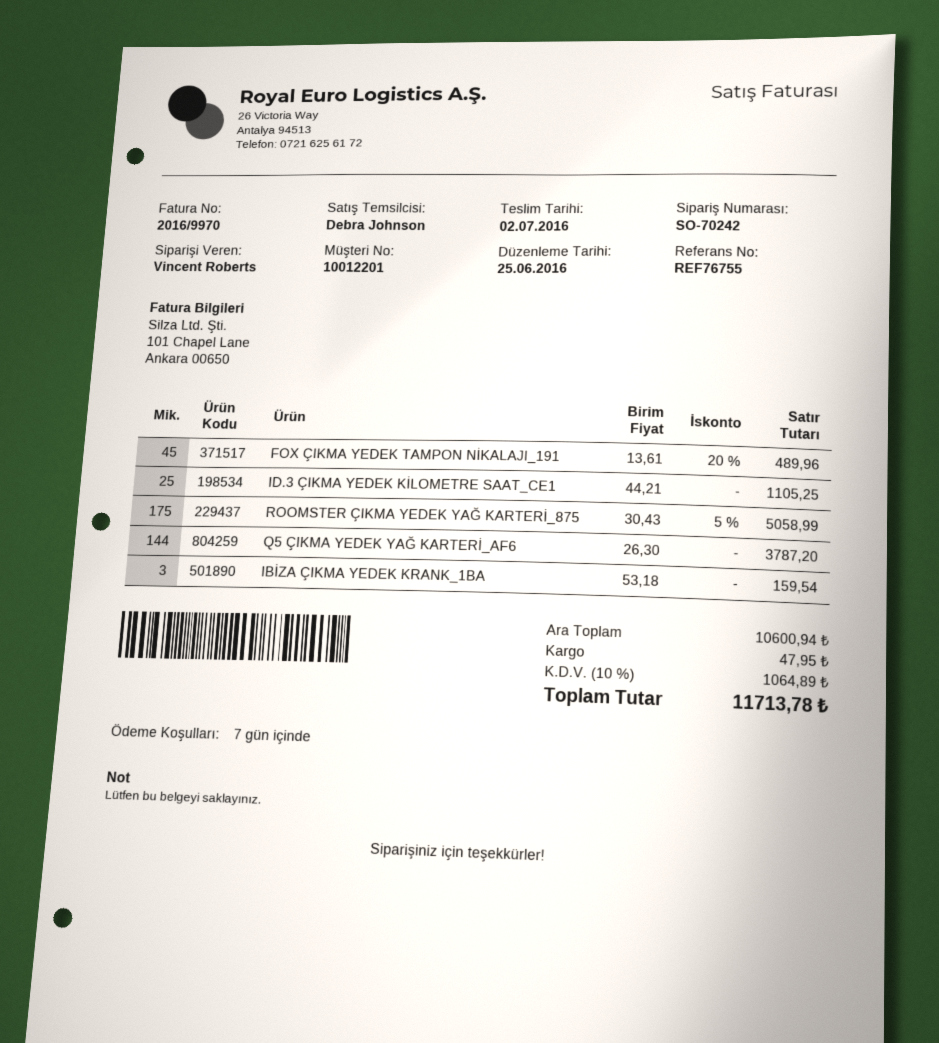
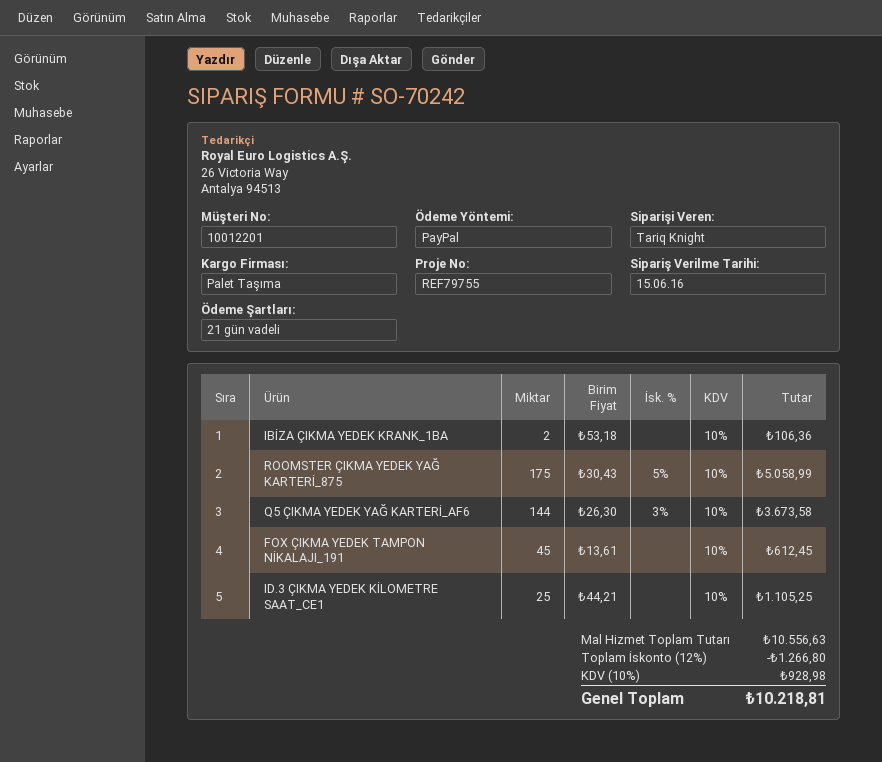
payment terms: 7 days -> 21 days
reference: REF76755 -> REF79755
ordered by: Vincent Roberts -> Tariq Knight
FOX ÇIKMA YEDEK TAMPON NİKALAJI_191: 45 x 13.61 - 20% = 489.96 -> 45 x 13.61 = 612.45
Q5 ÇIKMA YEDEK YAĞ KARTERİ_AF6: 144 x 26.30 = 3787.20 -> 144 x 26.30 - 3% = 3673.58
IBİZA ÇIKMA YEDEK KRANK_1BA: 3 x 53.18 = 159.54 -> 2 x 53.18 = 106.36
subtotal: 10600.94 -> 10556.63
discount: none -> 12% = 1266.80
shipping: 47.95 -> none
tax: 10% = 1064.89 -> 10% = 928.98
total: 11713.78 -> 10218.81

